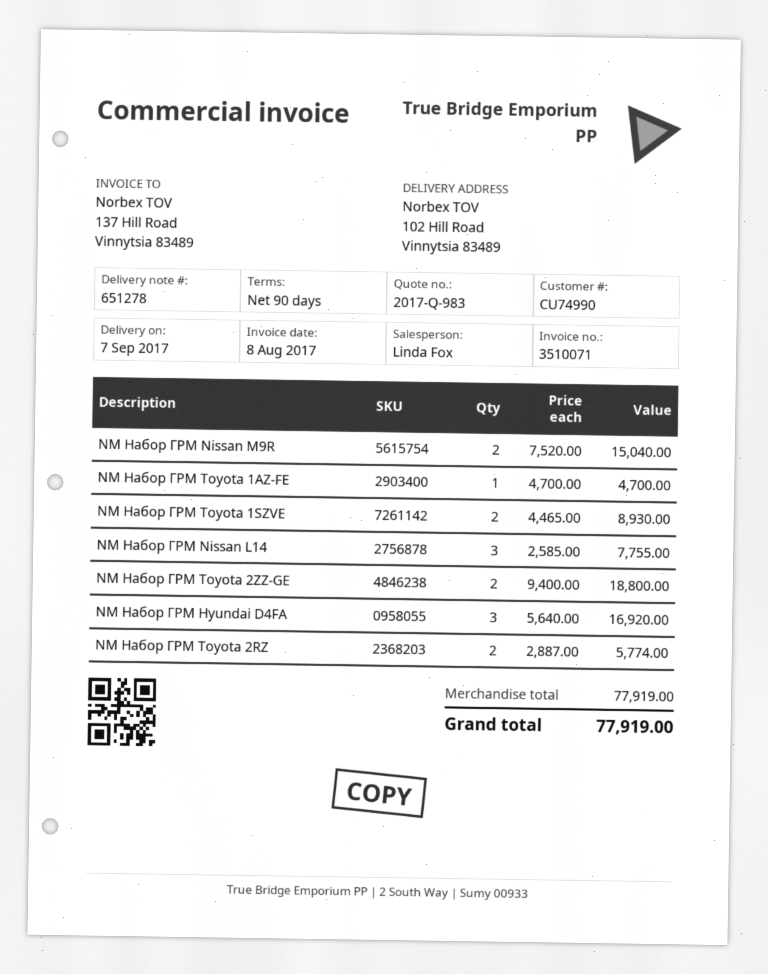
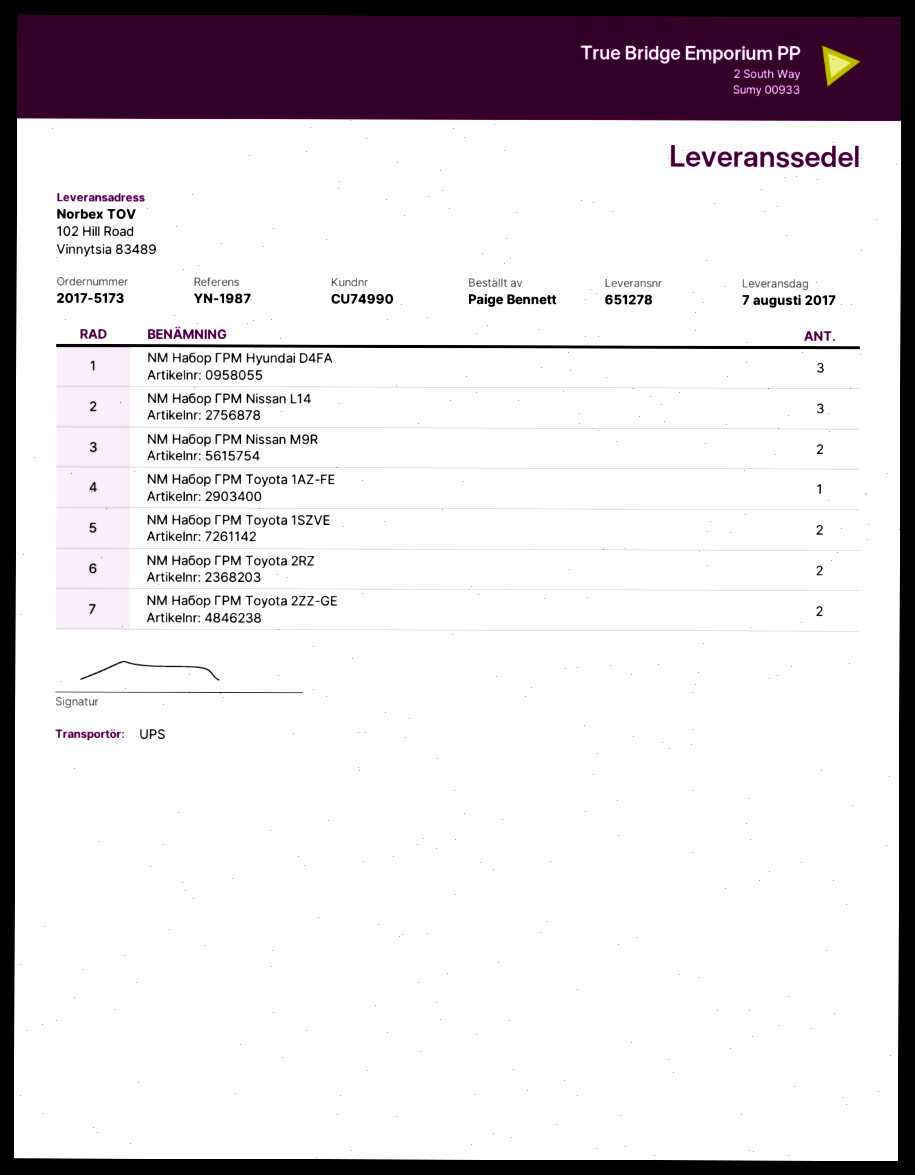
delivery date: 2017-09-07 -> 2017-08-07

